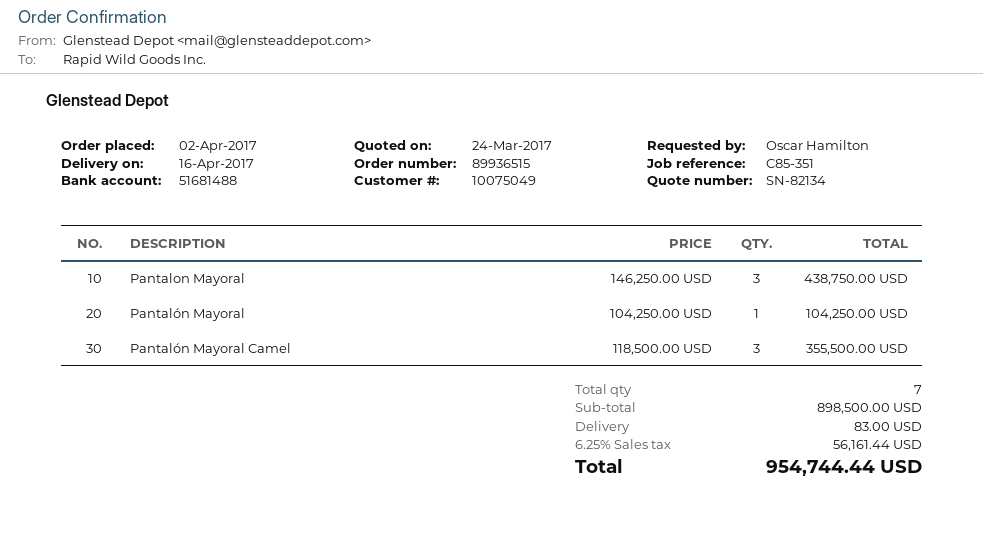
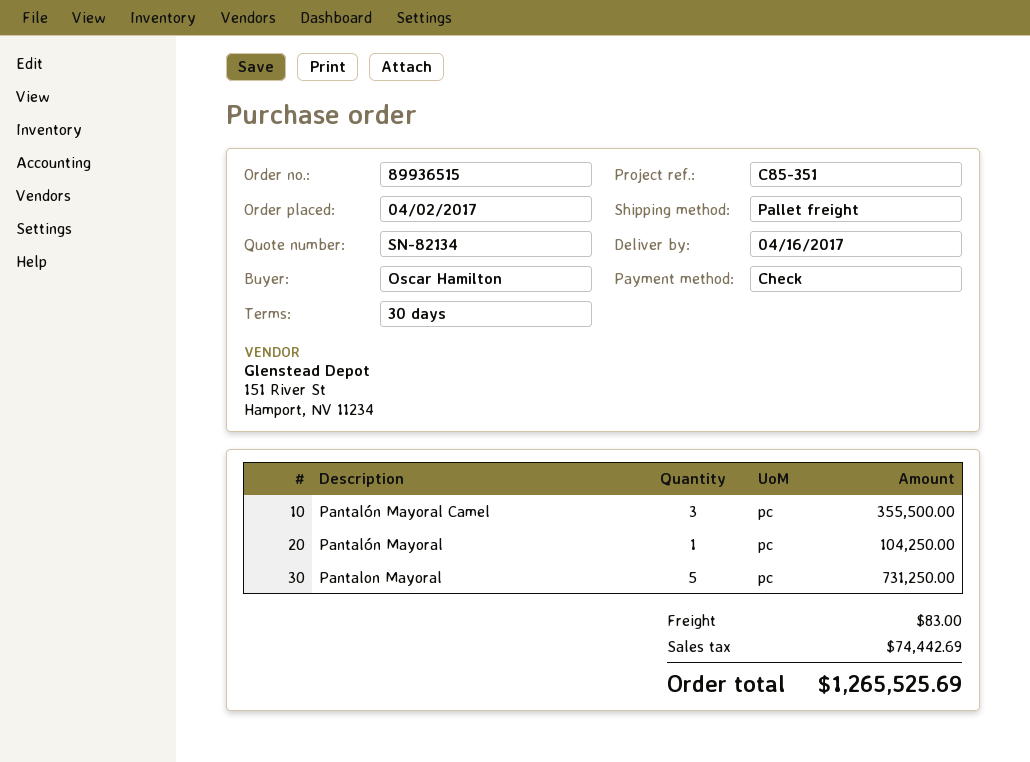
Pantalon Mayoral: 3 for 438750.00 -> 5 for 731250.00
tax: 56161.44 -> 74442.69
total: 954744.44 -> 1265525.69

